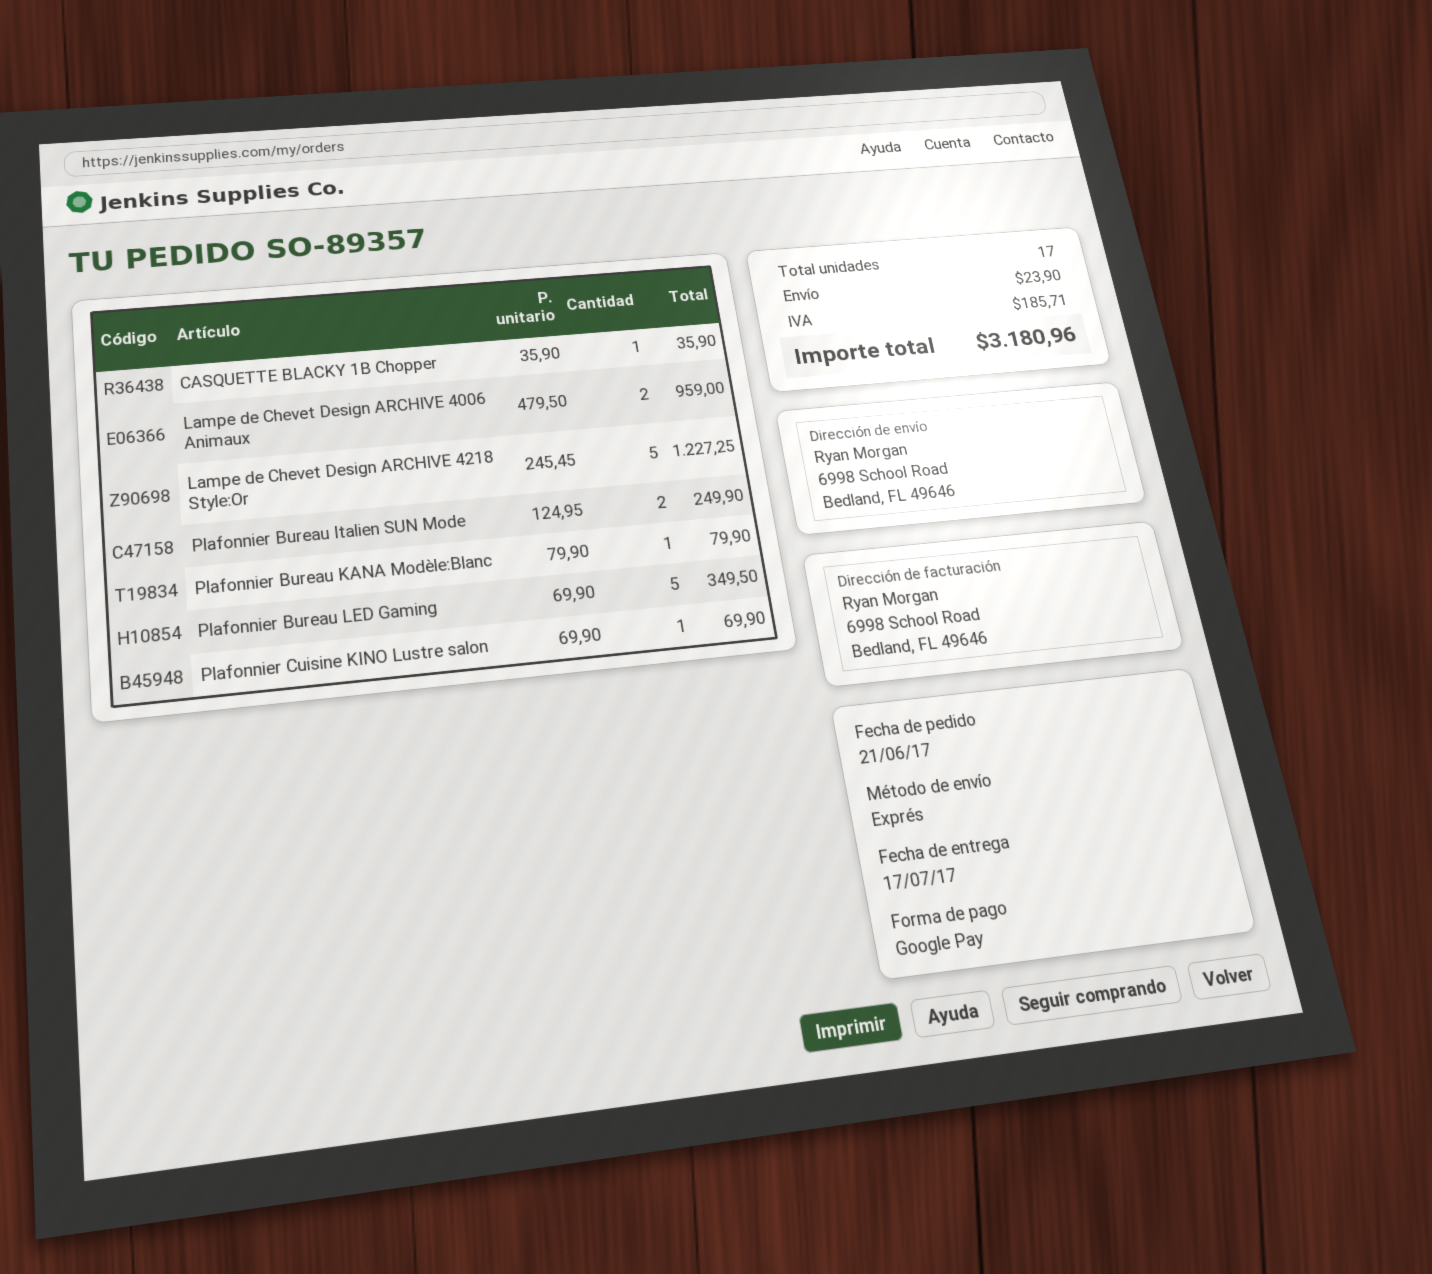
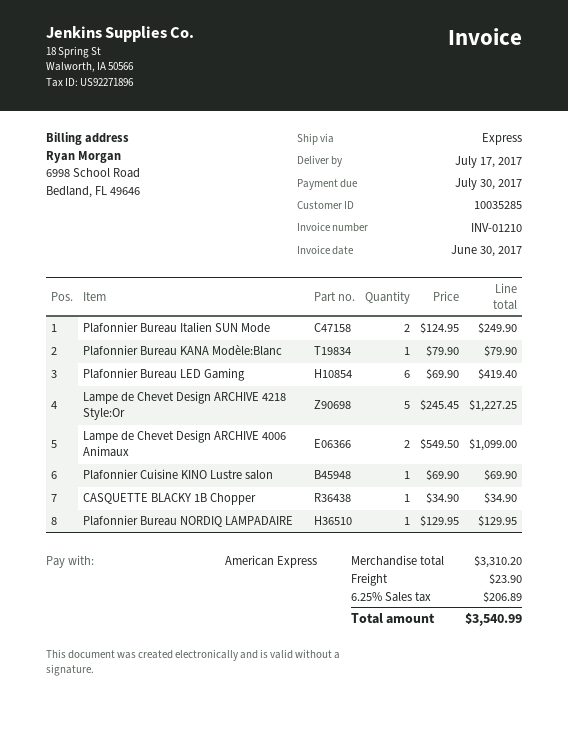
payment method: Google Pay -> American Express
CASQUETTE BLACKY 1B Chopper: 1 x 35.90 = 35.90 -> 1 x 34.90 = 34.90
Lampe de Chevet Design ARCHIVE 4006 Animaux: 2 x 479.50 = 959.00 -> 2 x 549.50 = 1099.00
Plafonnier Bureau LED Gaming: 5 x 69.90 = 349.50 -> 6 x 69.90 = 419.40
Plafonnier Bureau NORDIQ LAMPADAIRE: none -> 1 x 129.95 = 129.95
tax: 185.71 -> 206.89
total: 3180.96 -> 3540.99

